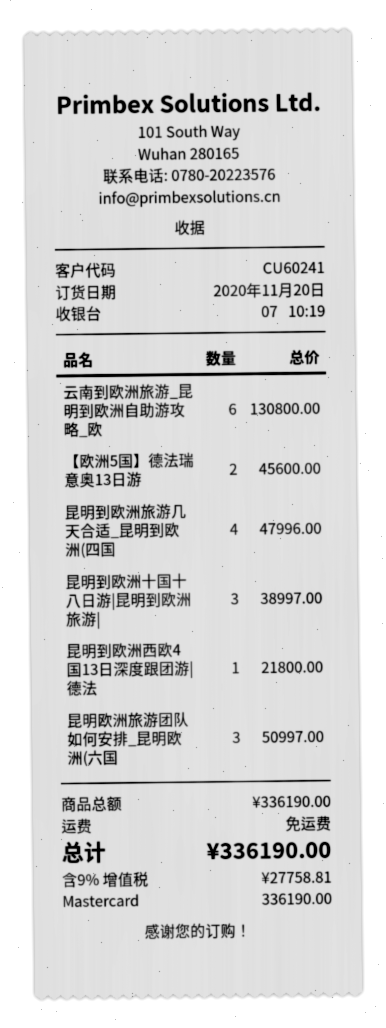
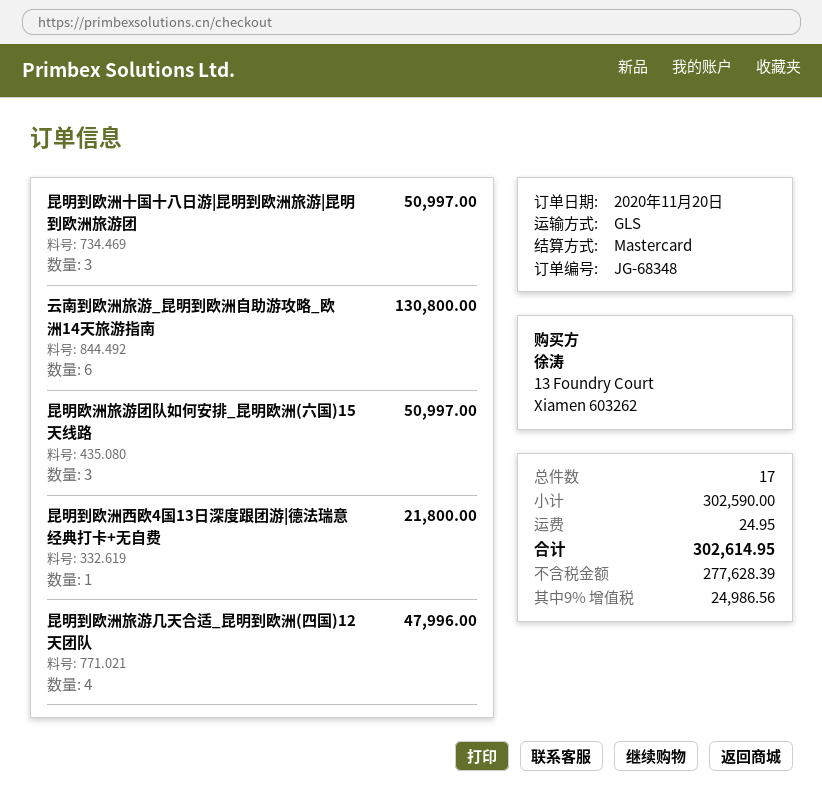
【欧洲5国】德法瑞意奥13日游: 2 for 45600.00 -> none
昆明到欧洲十国十八日游|昆明到欧洲旅游|: 3 for 38997.00 -> 3 for 50997.00
subtotal: 336190.00 -> 302590.00
shipping: 0.00 -> 24.95
tax: 9% = 27758.81 -> 9% = 24986.56
total: 336190.00 -> 302614.95

